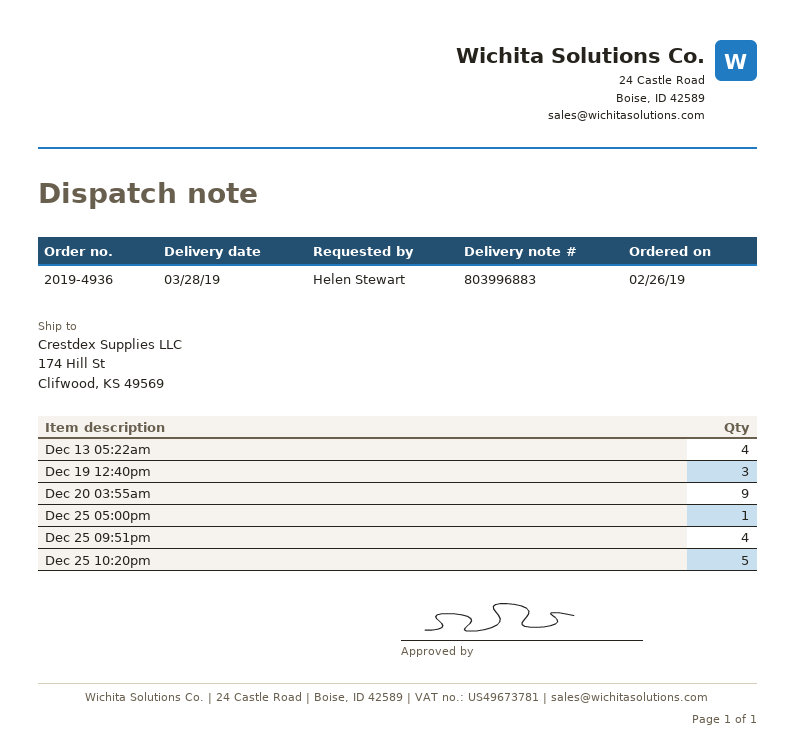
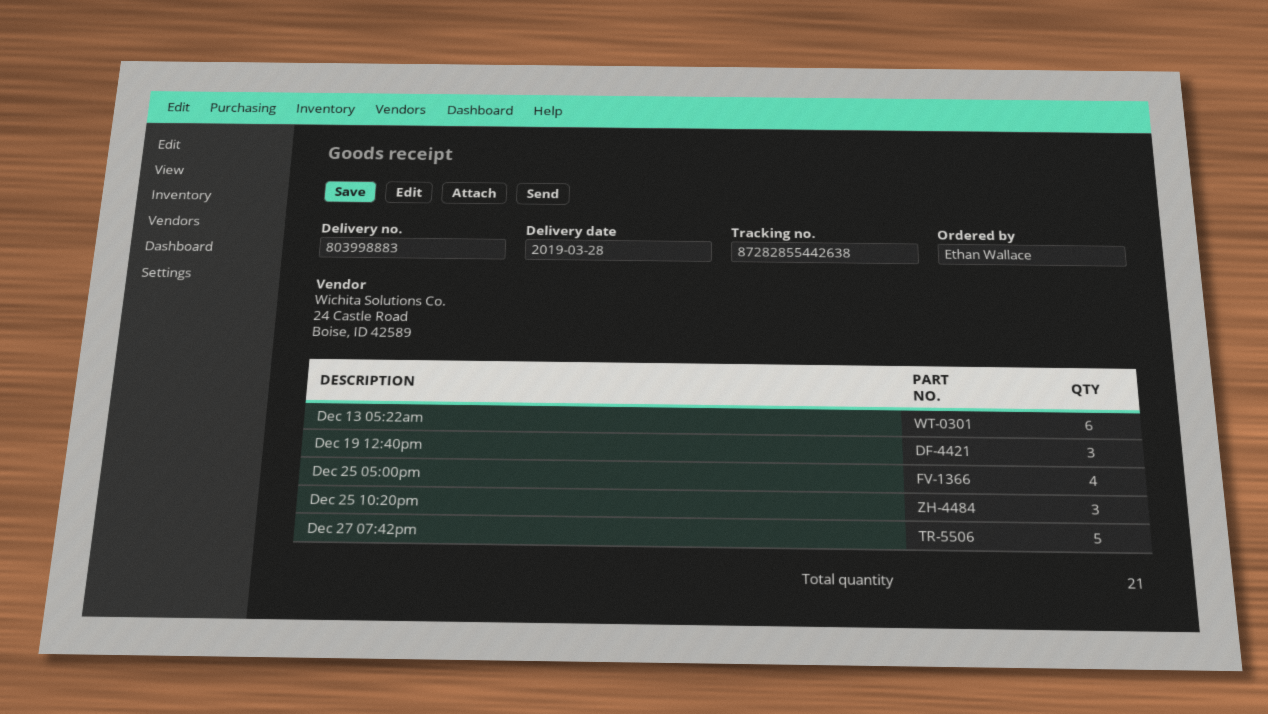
delivery note number: 803996883 -> 803998883
ordered by: Helen Stewart -> Ethan Wallace
Dec 13 05:22am: 4 -> 6
Dec 20 03:55am: 9 -> none
Dec 25 05:00pm: 1 -> 4
Dec 25 09:51pm: 4 -> none
Dec 25 10:20pm: 5 -> 3
Dec 27 07:42pm: none -> 5

